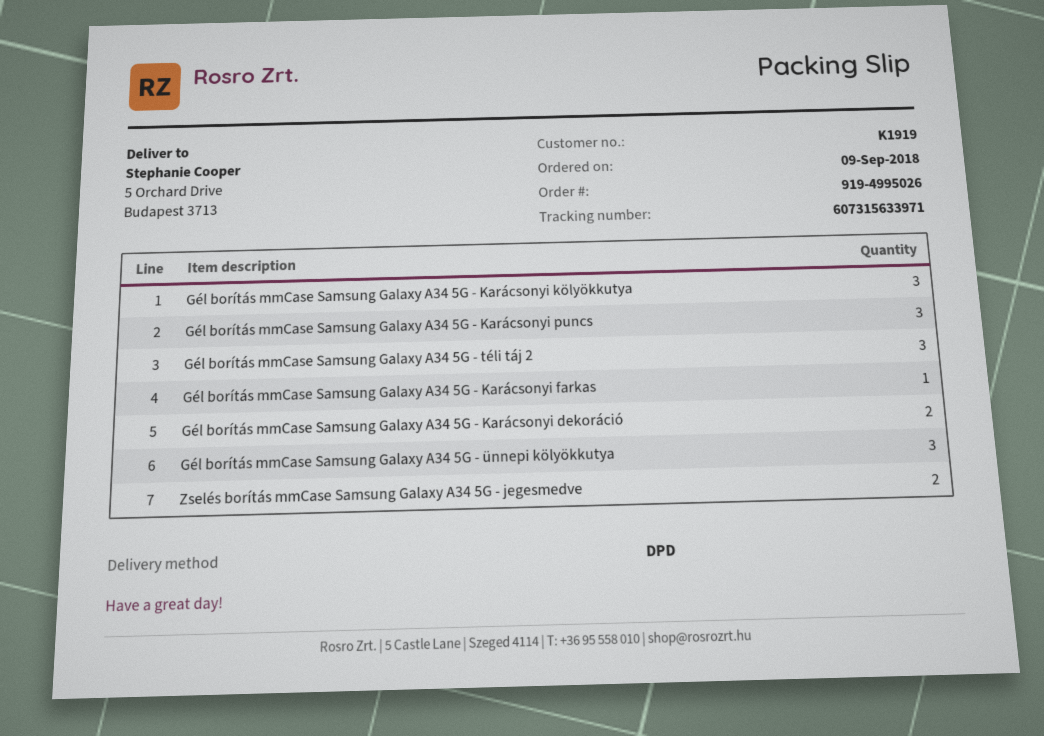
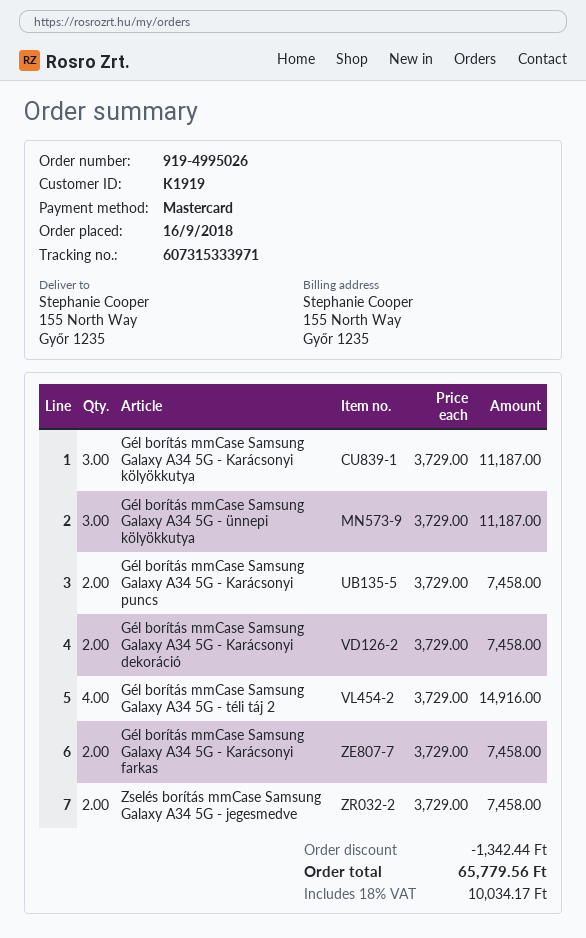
order date: 2018-09-09 -> 2018-09-16
tracking number: 607315633971 -> 607315333971
ship to: 5 Orchard Drive, Budapest 3713 -> 155 North Way, Győr 1235
Gél borítás mmCase Samsung Galaxy A34 5G - Karácsonyi puncs: 3 -> 2
Gél borítás mmCase Samsung Galaxy A34 5G - téli táj 2: 3 -> 4
Gél borítás mmCase Samsung Galaxy A34 5G - Karácsonyi farkas: 1 -> 2

